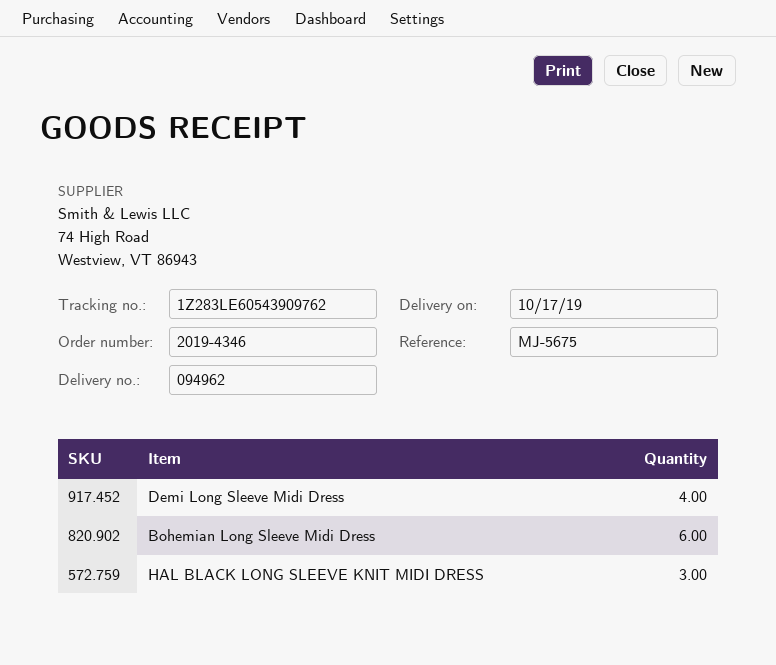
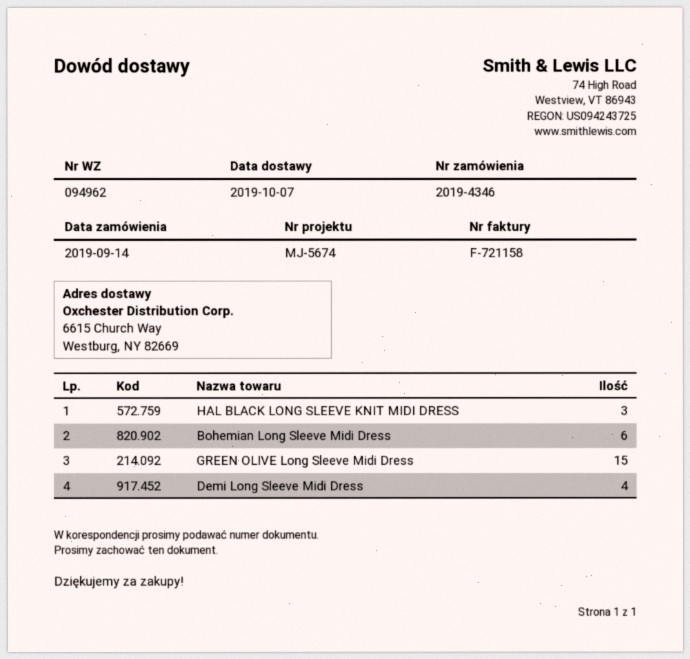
delivery date: 2019-10-17 -> 2019-10-07
reference: MJ-5675 -> MJ-5674
GREEN OLIVE Long Sleeve Midi Dress: none -> 15

